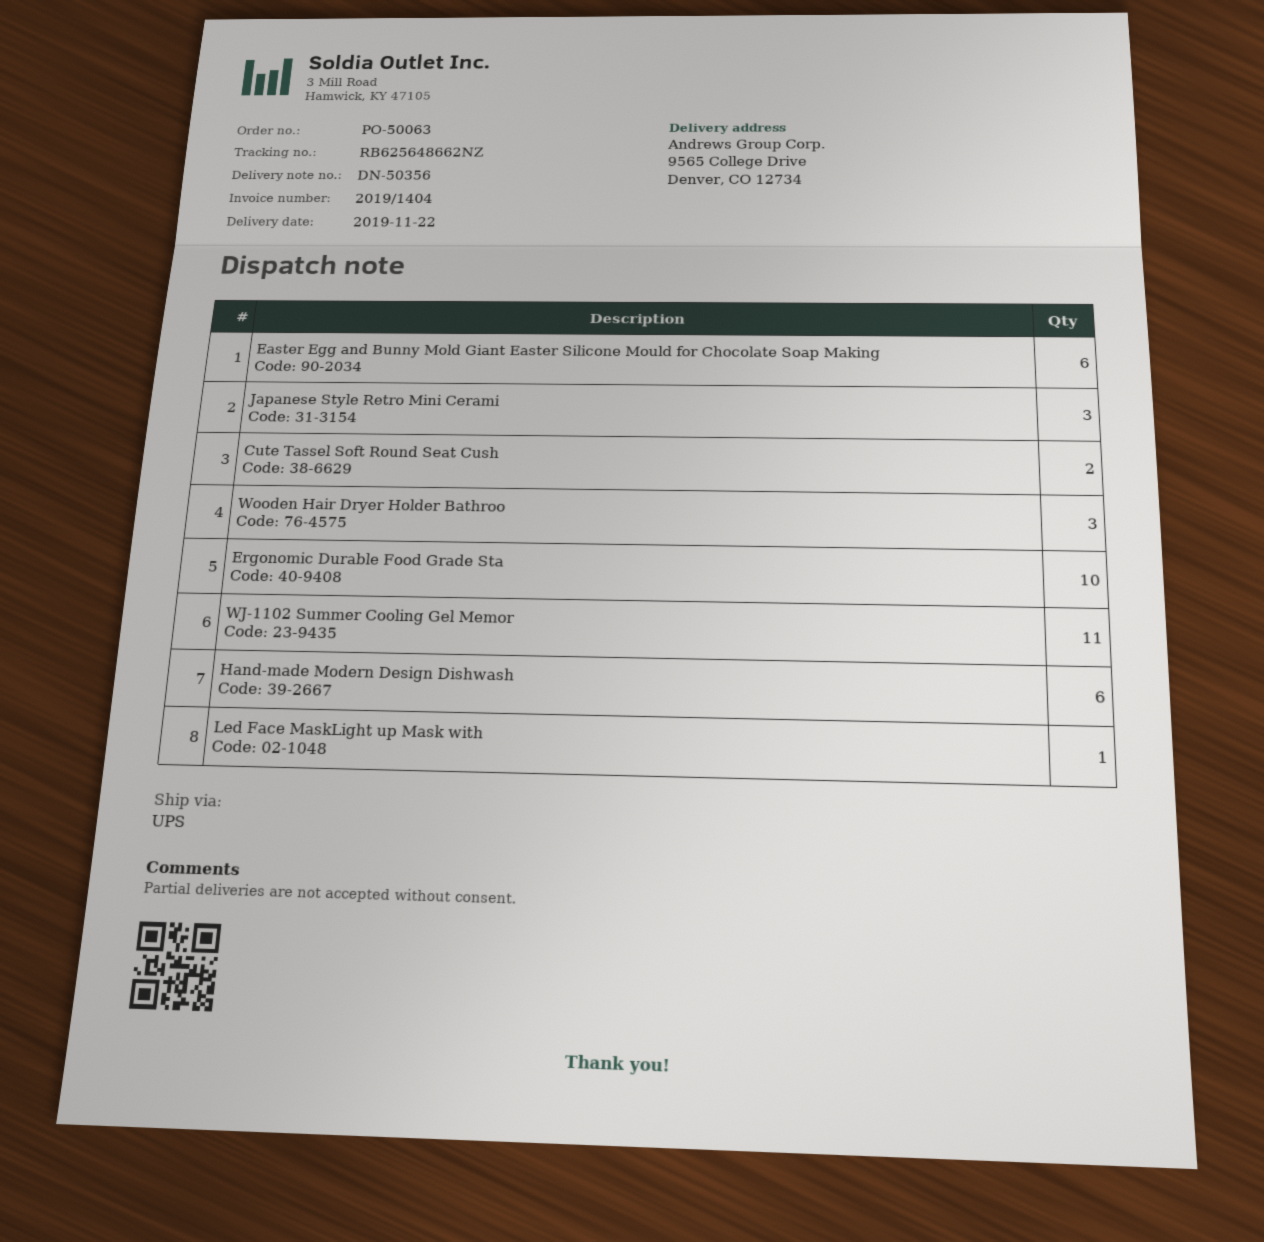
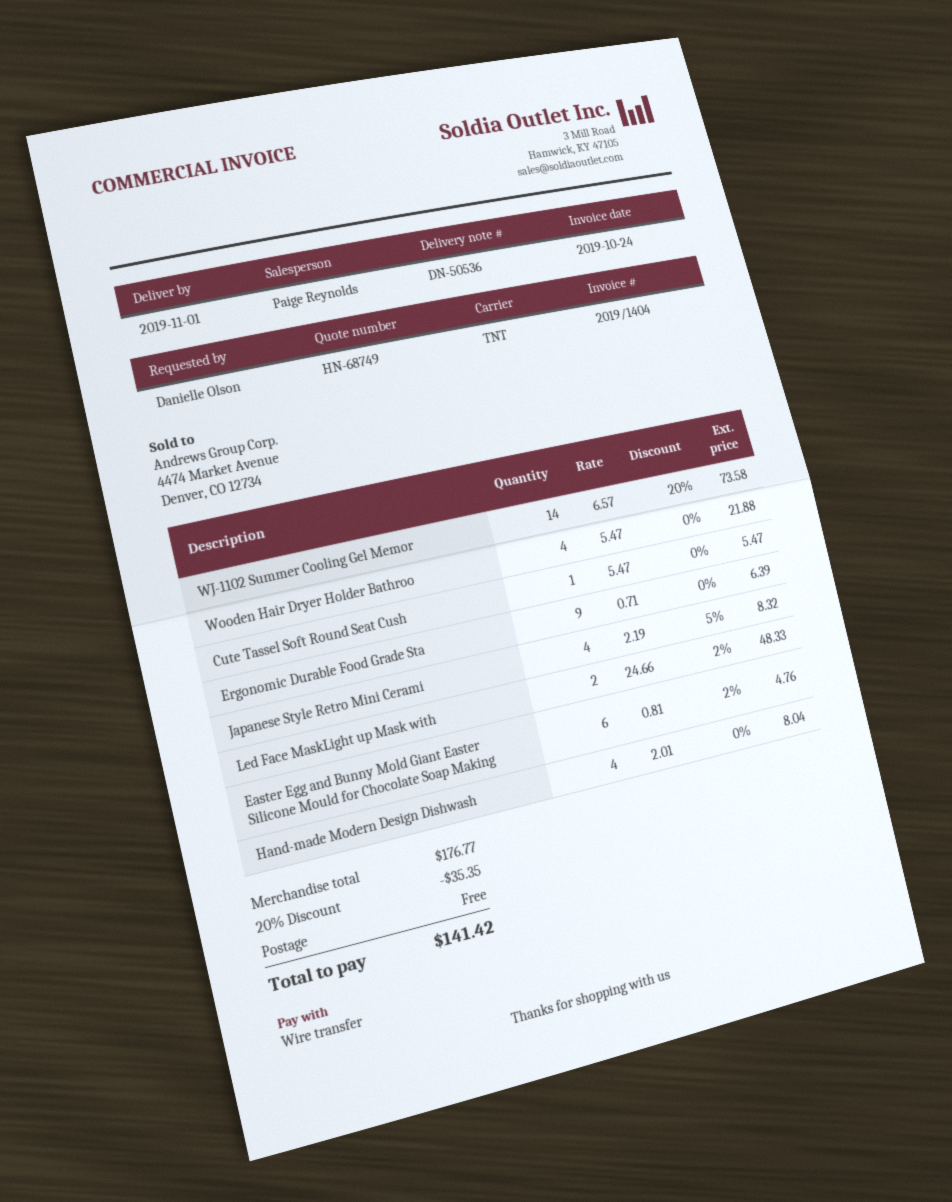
delivery note number: DN-50356 -> DN-50536
delivery date: 2019-11-22 -> 2019-11-01
shipping method: UPS -> TNT
Japanese Style Retro Mini Cerami: 3 -> 4
Cute Tassel Soft Round Seat Cush: 2 -> 1
Wooden Hair Dryer Holder Bathroo: 3 -> 4
Ergonomic Durable Food Grade Sta: 10 -> 9
WJ-1102 Summer Cooling Gel Memor: 11 -> 14
Hand-made Modern Design Dishwash: 6 -> 4
Led Face MaskLight up Mask with: 1 -> 2

